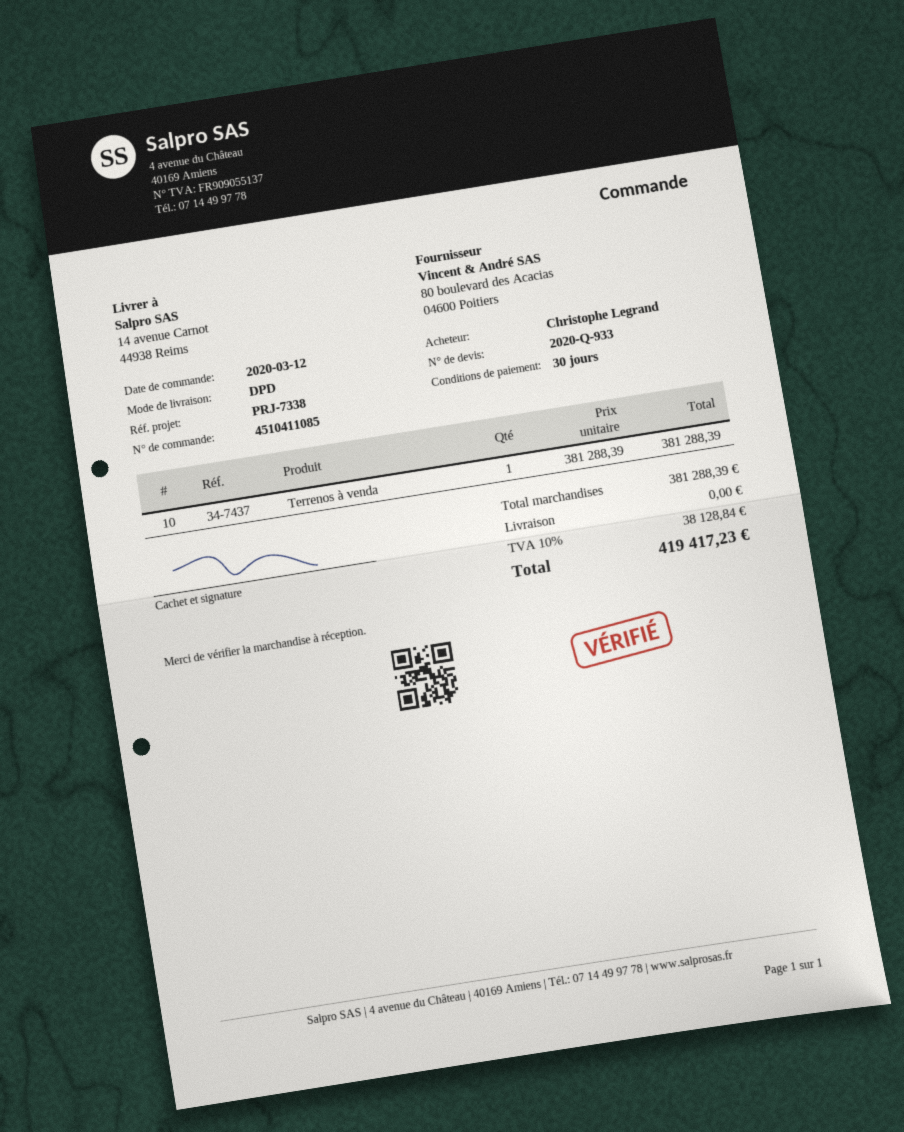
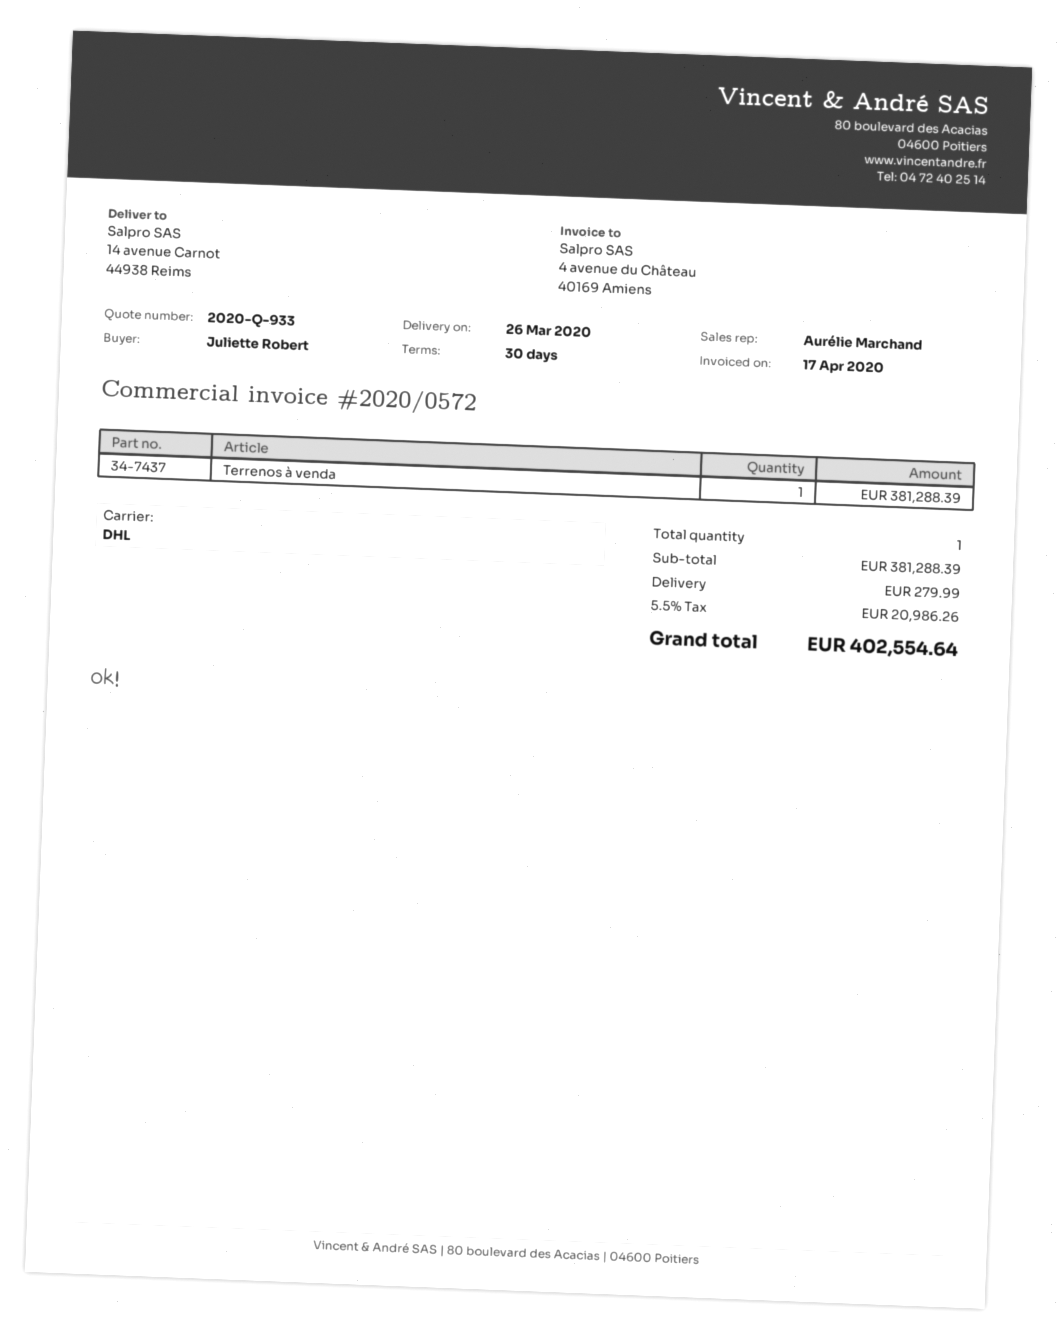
ordered by: Christophe Legrand -> Juliette Robert
shipping method: DPD -> DHL
shipping: 0.00 -> 279.99
tax: 10% = 38128.84 -> 5.5% = 20986.26
total: 419417.23 -> 402554.64

